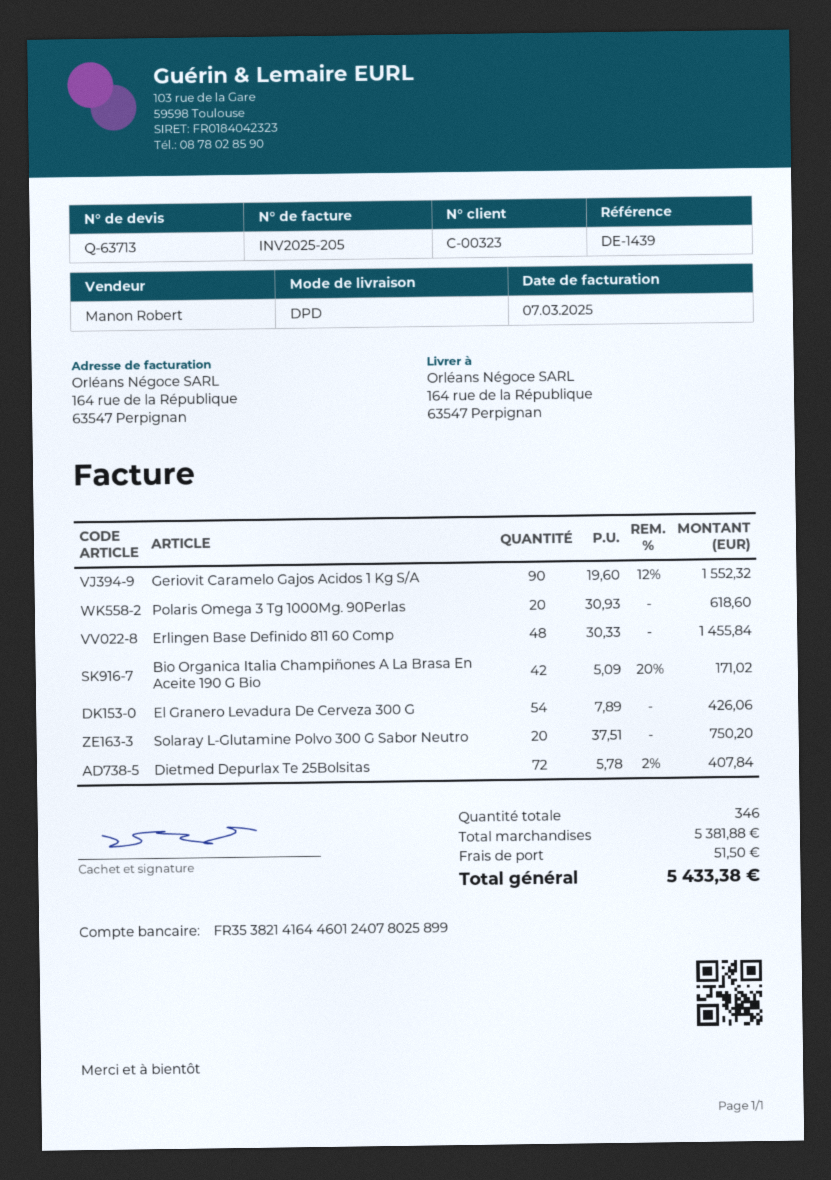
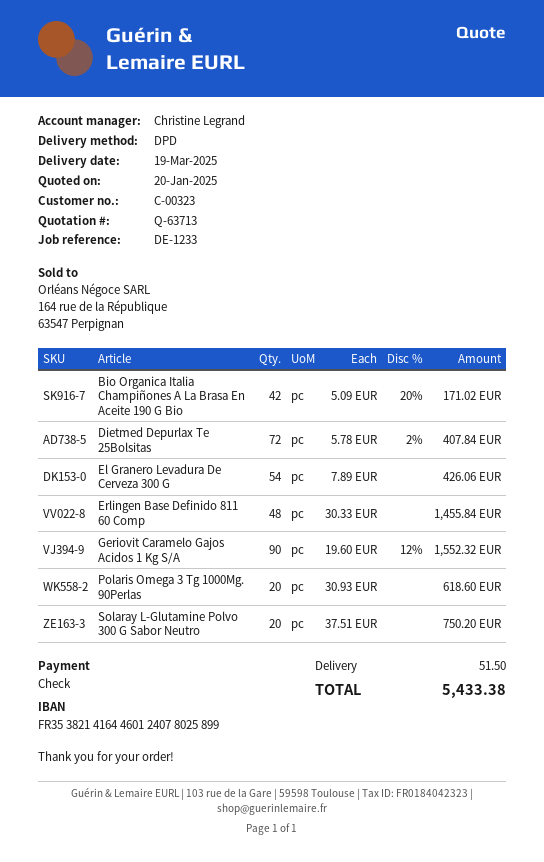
reference: DE-1439 -> DE-1233
sales rep: Manon Robert -> Christine Legrand

